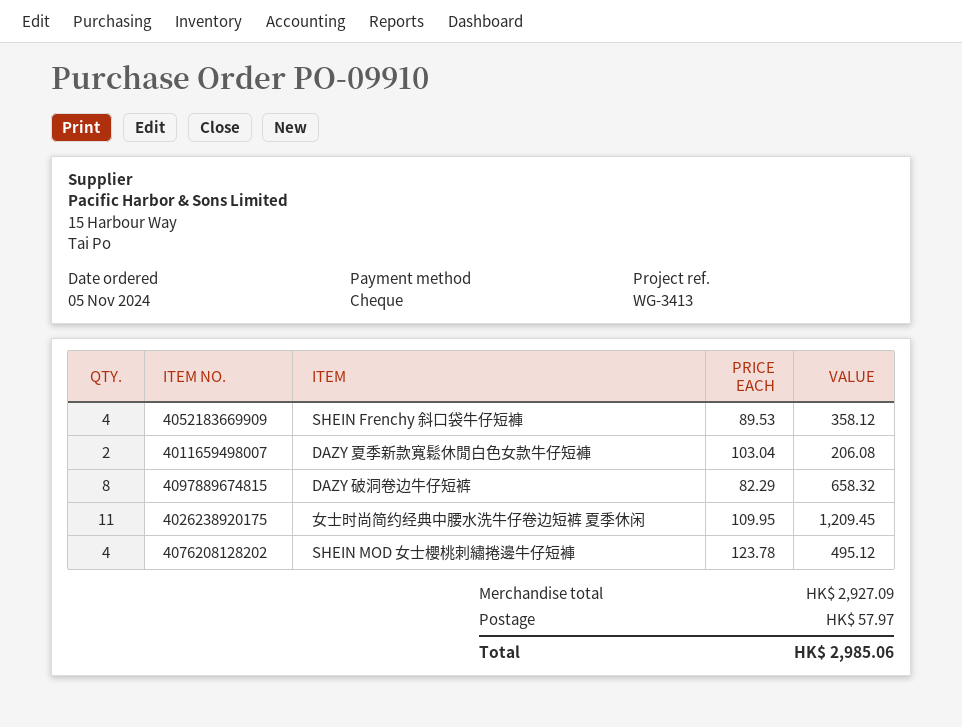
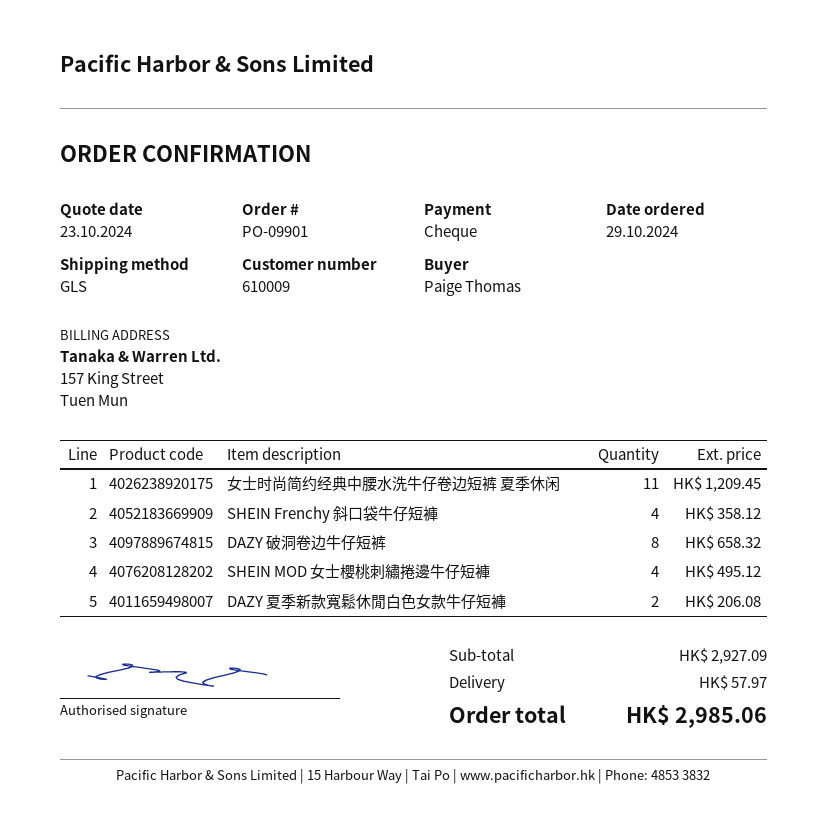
order number: PO-09910 -> PO-09901
order date: 2024-11-05 -> 2024-10-29

